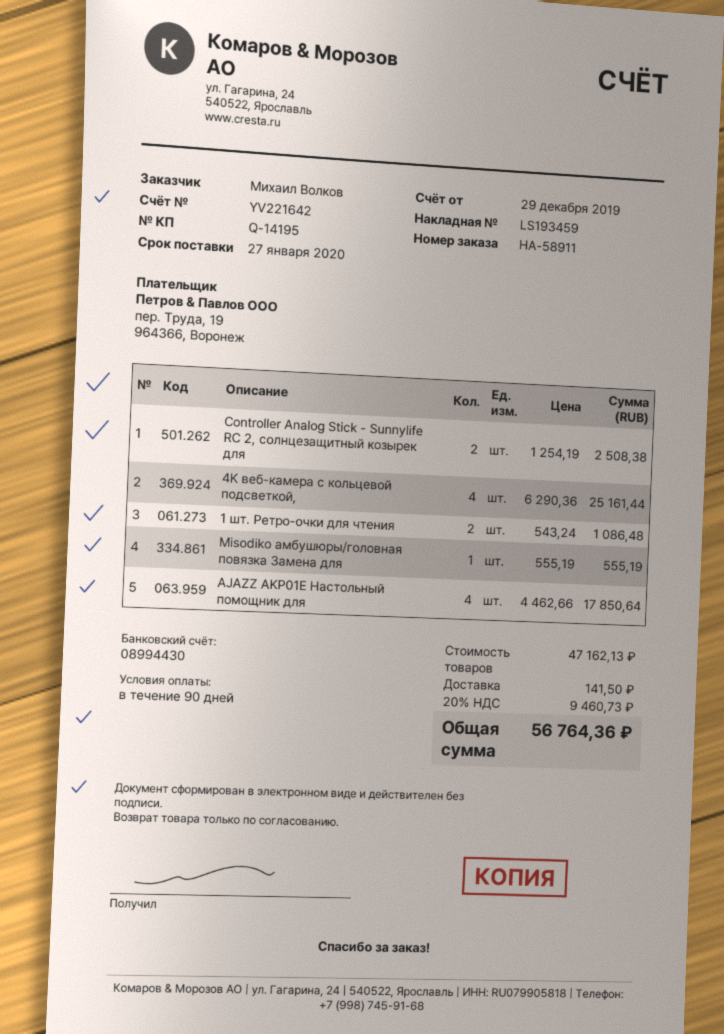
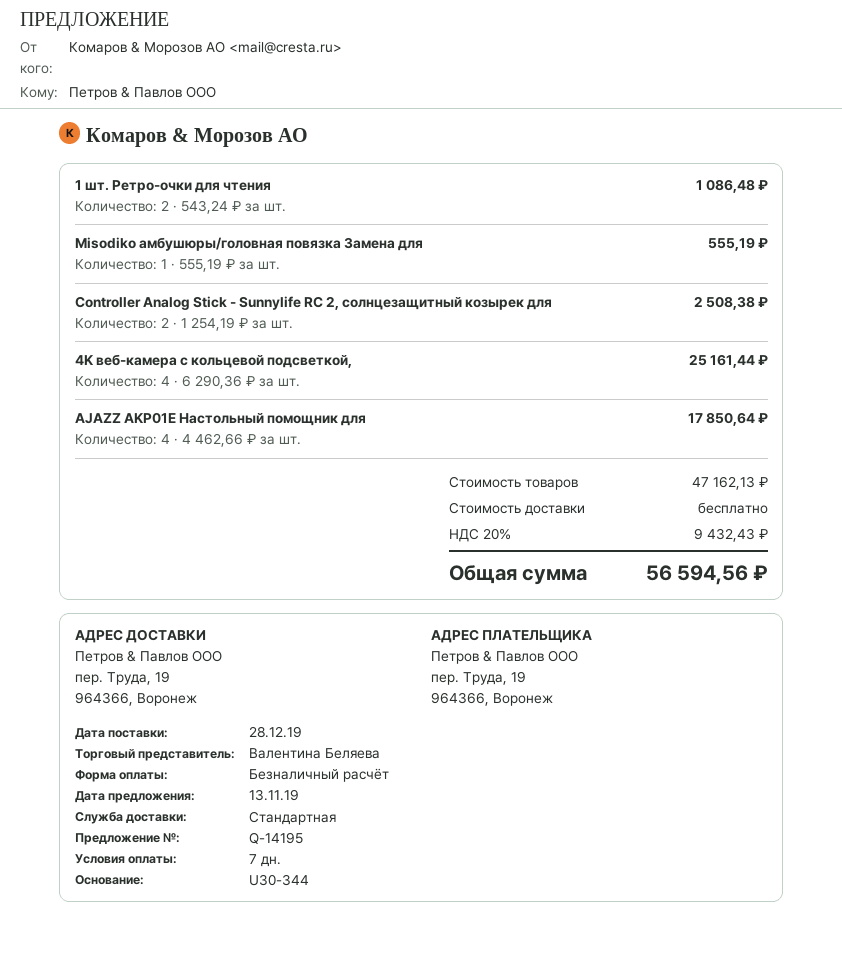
delivery date: 2020-01-27 -> 2019-12-28
payment terms: 90 days -> 7 days
shipping: 141.50 -> 0.00
tax: 20% = 9460.73 -> 20% = 9432.43
total: 56764.36 -> 56594.56

